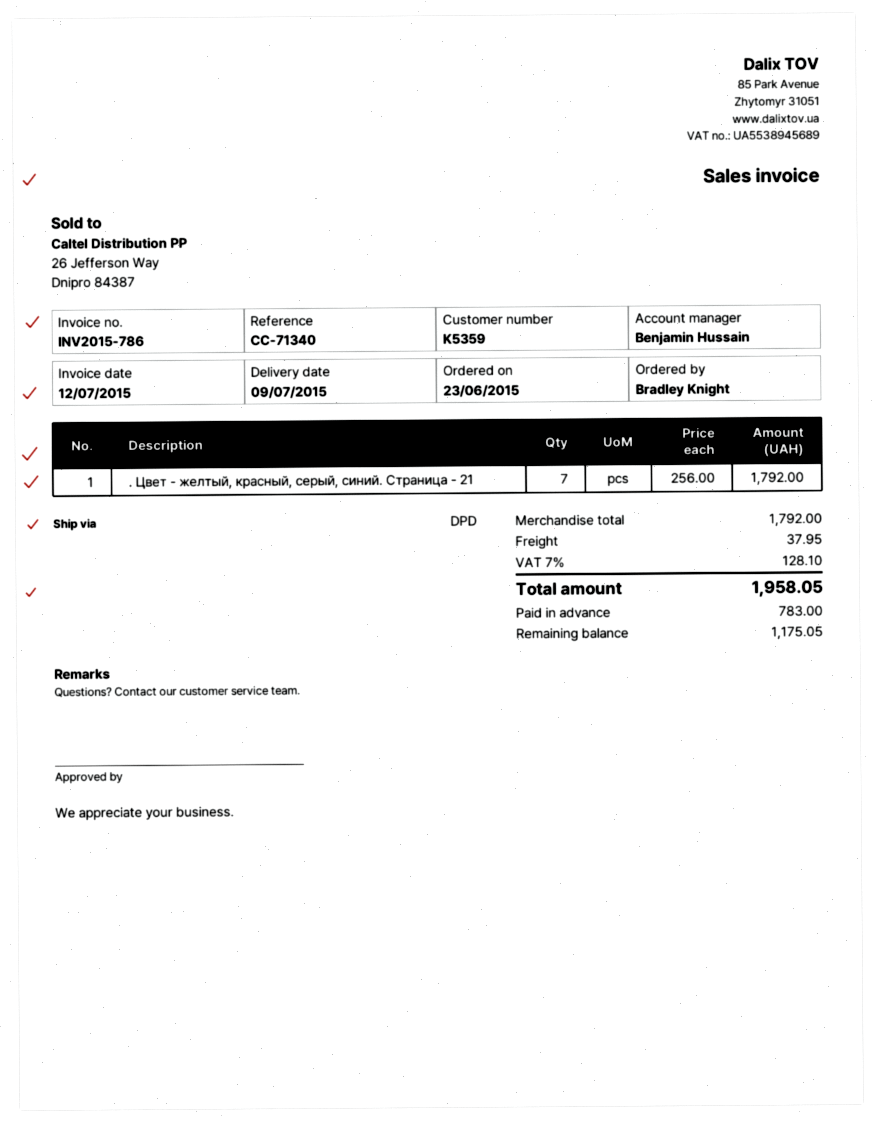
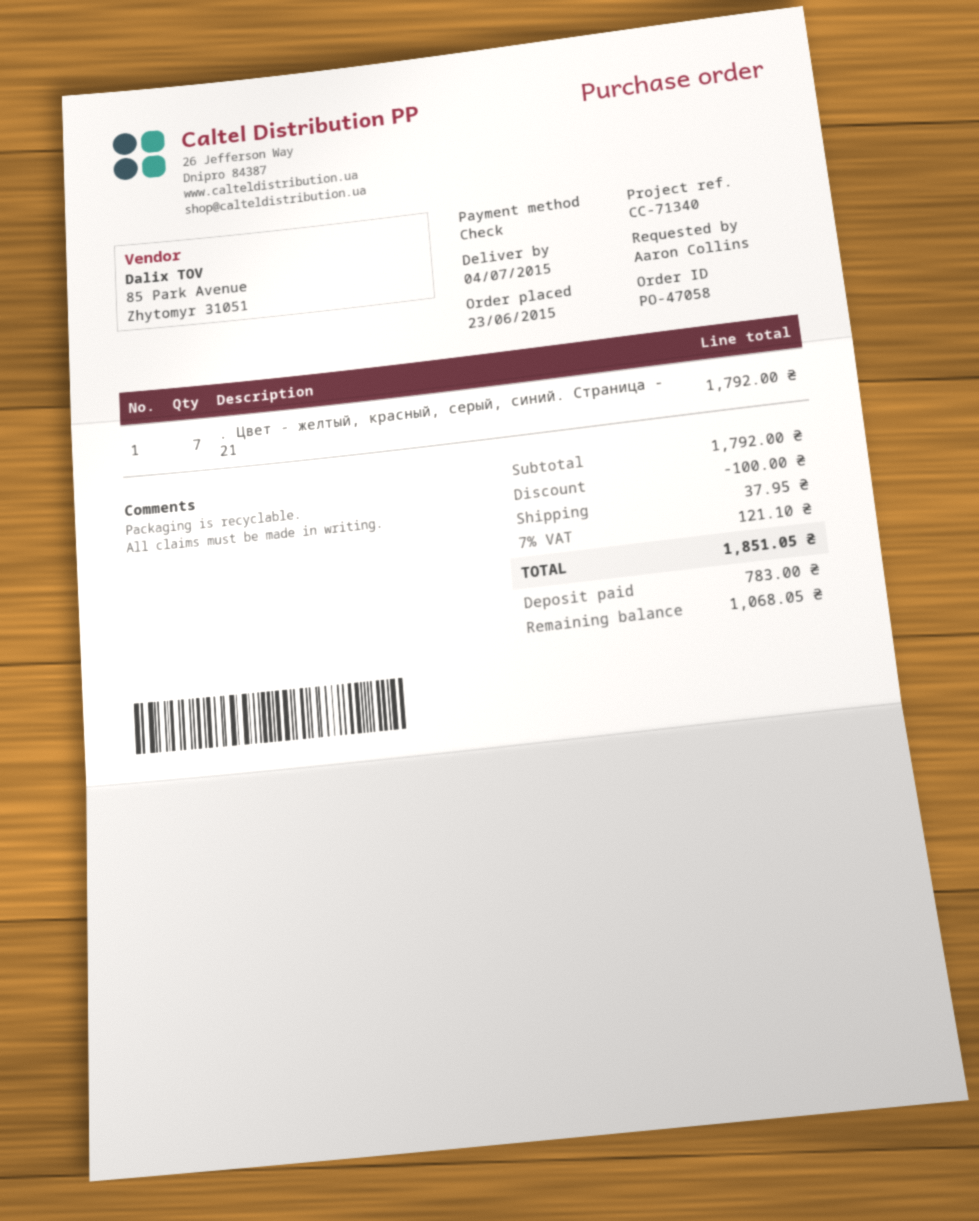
delivery date: 2015-07-09 -> 2015-07-04
ordered by: Bradley Knight -> Aaron Collins
discount: none -> 100.00
tax: 7% = 128.10 -> 7% = 121.10
total: 1958.05 -> 1851.05
balance: 1175.05 -> 1068.05

